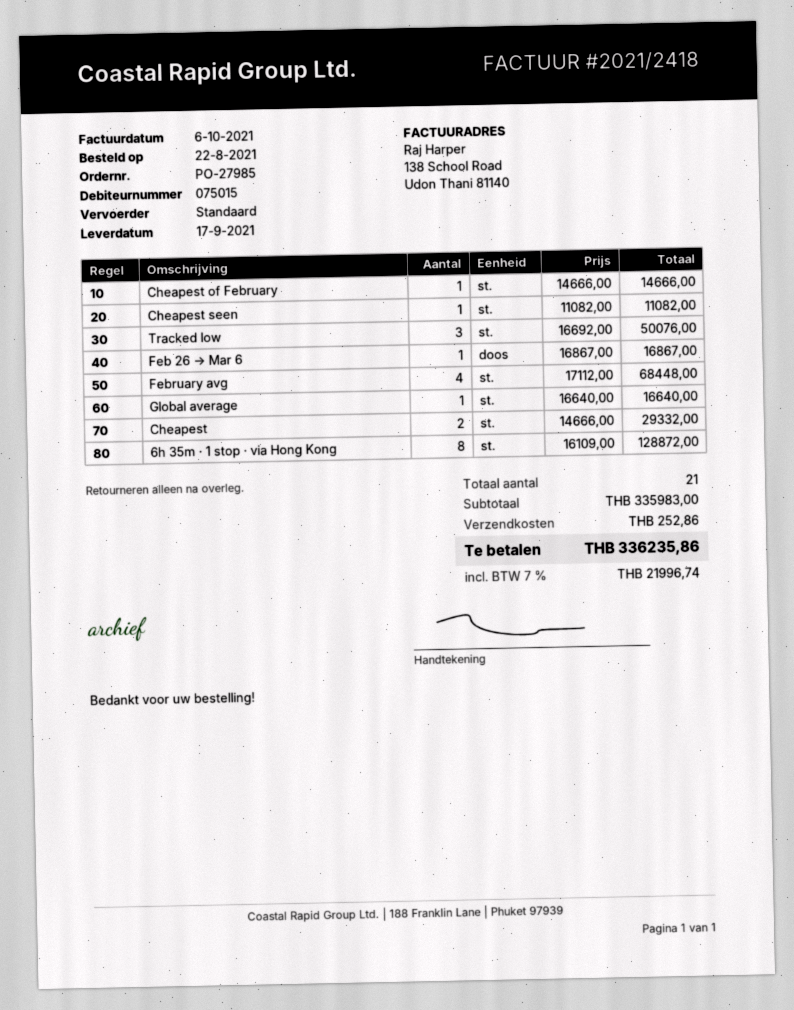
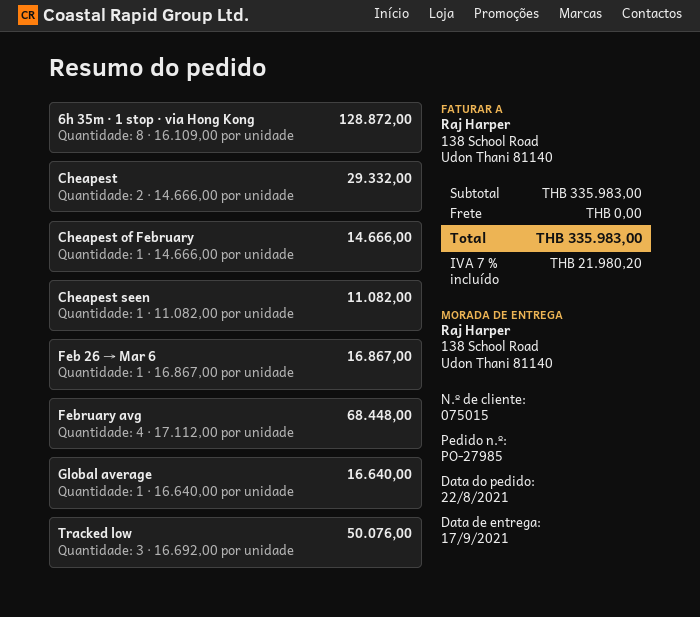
shipping: 252.86 -> 0.00
tax: 7% = 21996.74 -> 7% = 21980.20
total: 336235.86 -> 335983.00

